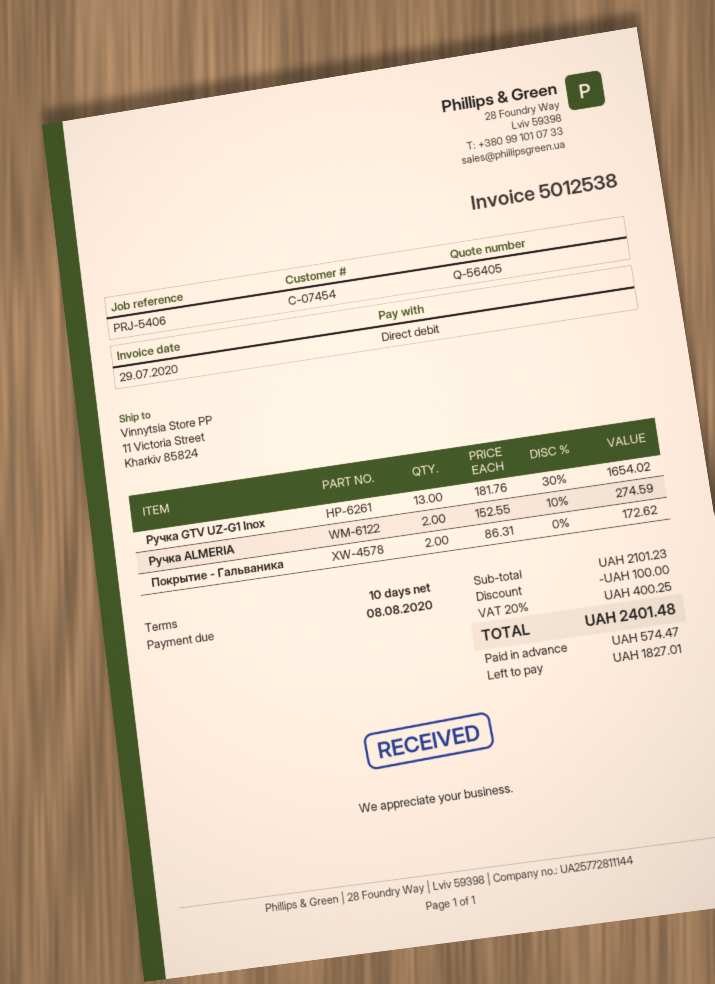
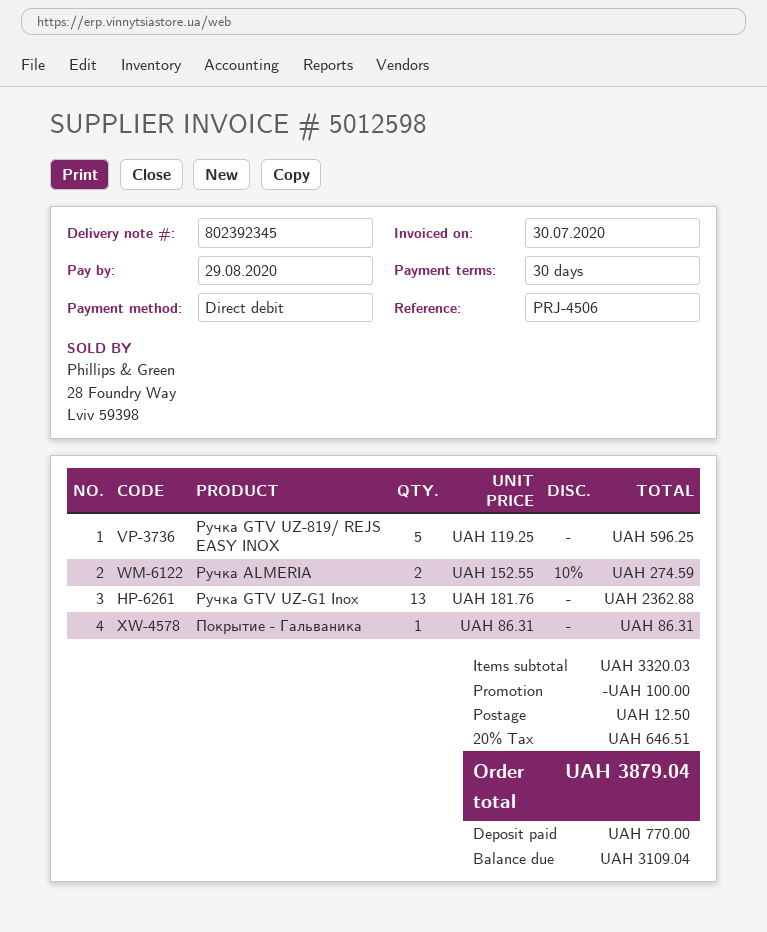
invoice number: 5012538 -> 5012598
invoice date: 2020-07-29 -> 2020-07-30
payment terms: 10 days -> 30 days
due date: 2020-08-08 -> 2020-08-29
reference: PRJ-5406 -> PRJ-4506
Ручка GTV UZ-G1 Inox: 13 x 181.76 - 30% = 1654.02 -> 13 x 181.76 = 2362.88
Покрытие - Гальваника: 2 x 86.31 = 172.62 -> 1 x 86.31 = 86.31
Ручка GTV UZ-819/ REJS EASY INOX: none -> 5 x 119.25 = 596.25
subtotal: 2101.23 -> 3320.03
shipping: none -> 12.50
tax: 20% = 400.25 -> 20% = 646.51
total: 2401.48 -> 3879.04
deposit: 574.47 -> 770.00
balance: 1827.01 -> 3109.04

